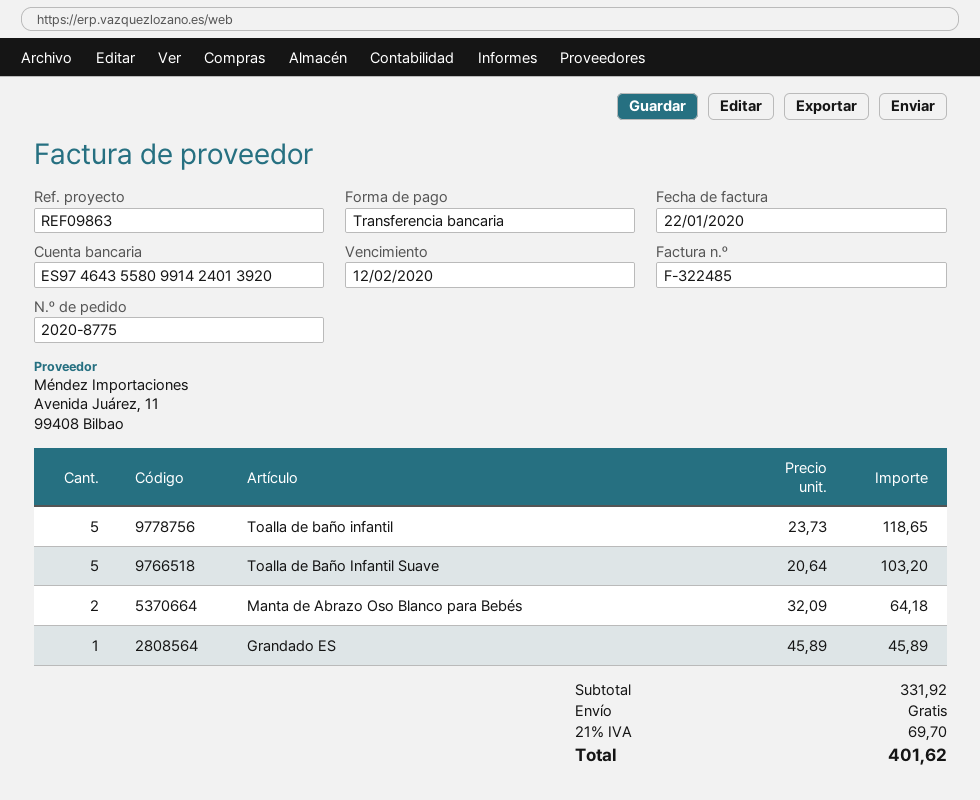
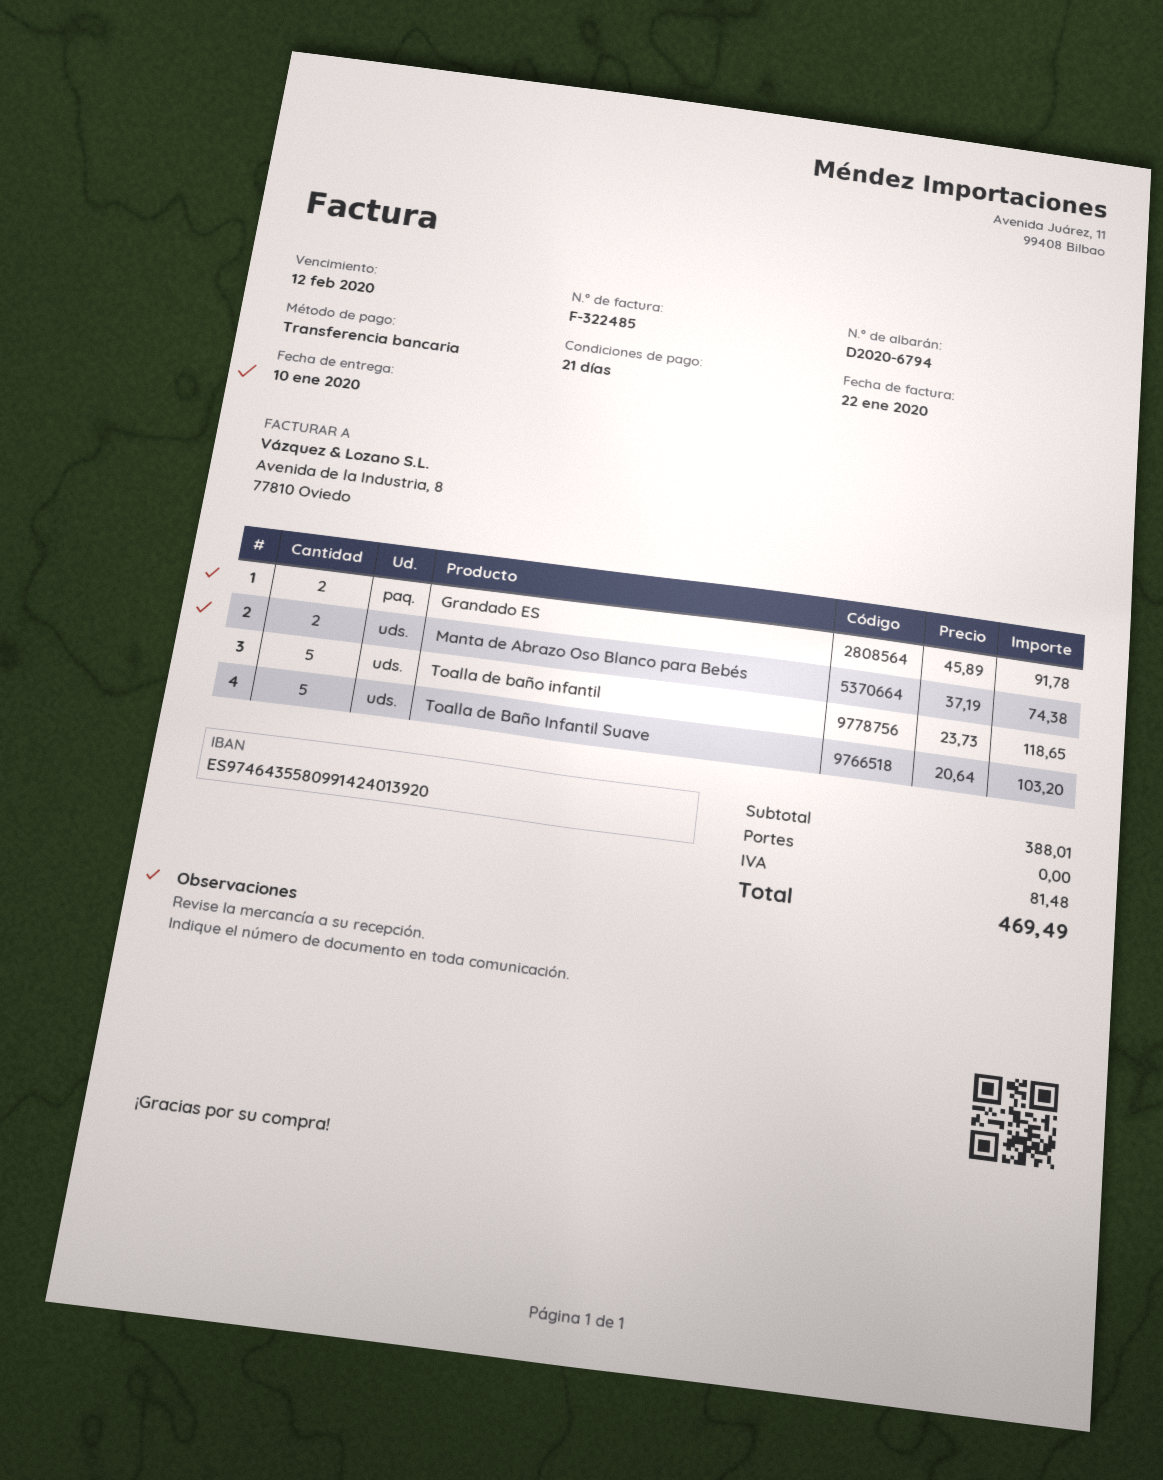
Manta de Abrazo Oso Blanco para Bebés: 2 x 32.09 = 64.18 -> 2 x 37.19 = 74.38
Grandado ES: 1 x 45.89 = 45.89 -> 2 x 45.89 = 91.78
subtotal: 331.92 -> 388.01
tax: 69.70 -> 81.48
total: 401.62 -> 469.49

